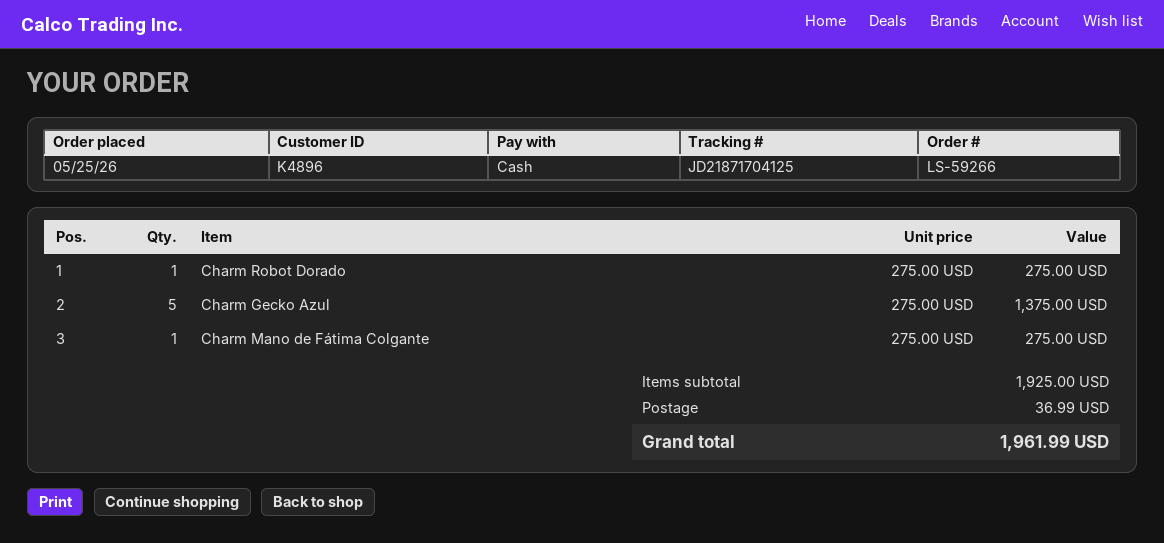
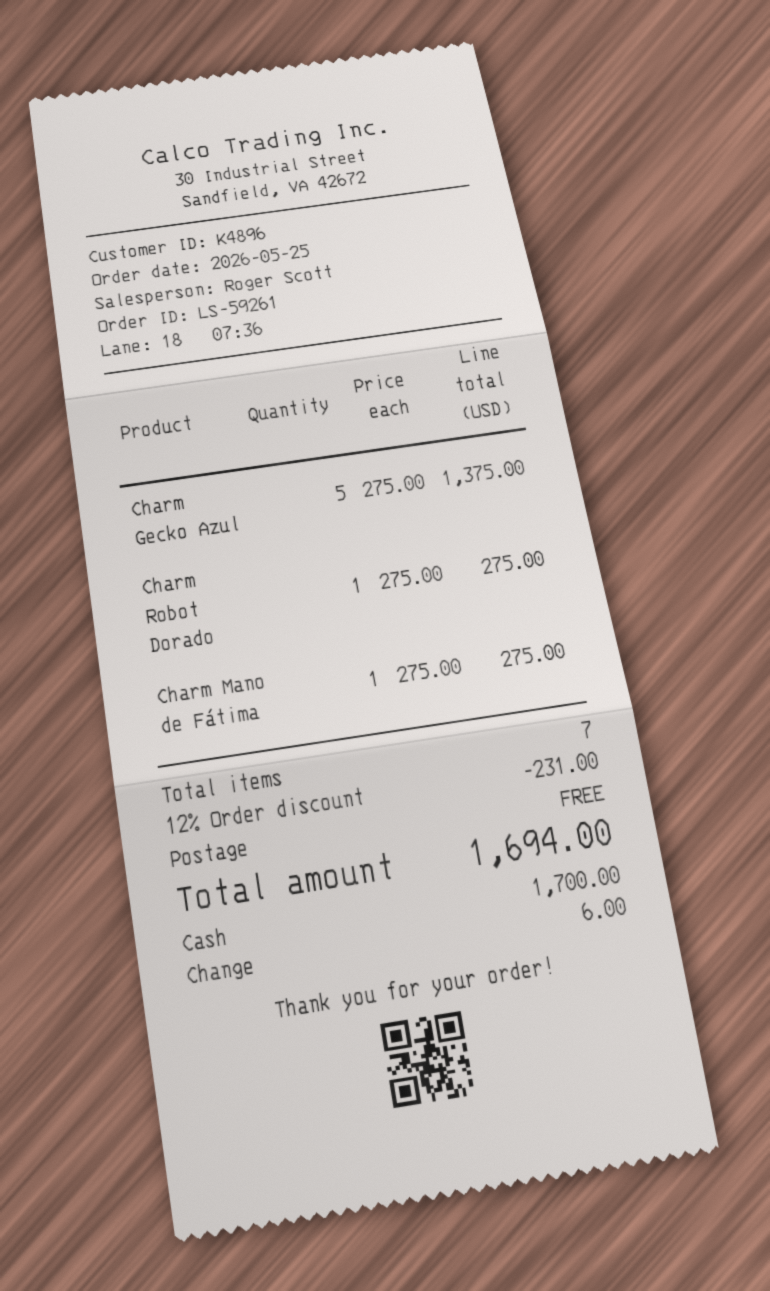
order number: LS-59266 -> LS-59261
discount: none -> 12% = 231.00
shipping: 36.99 -> 0.00
total: 1961.99 -> 1694.00

